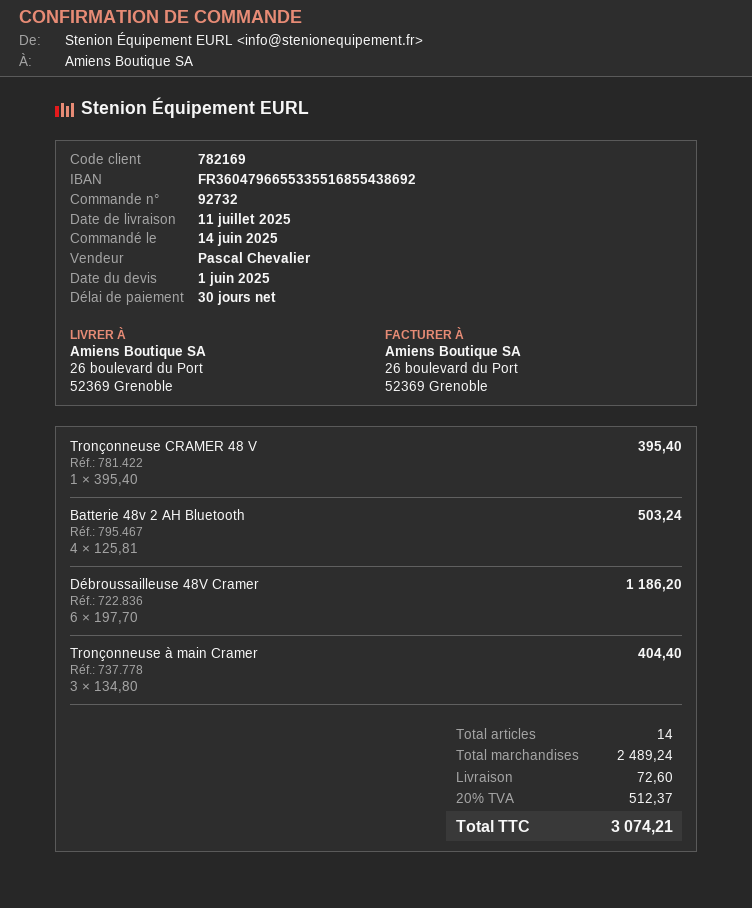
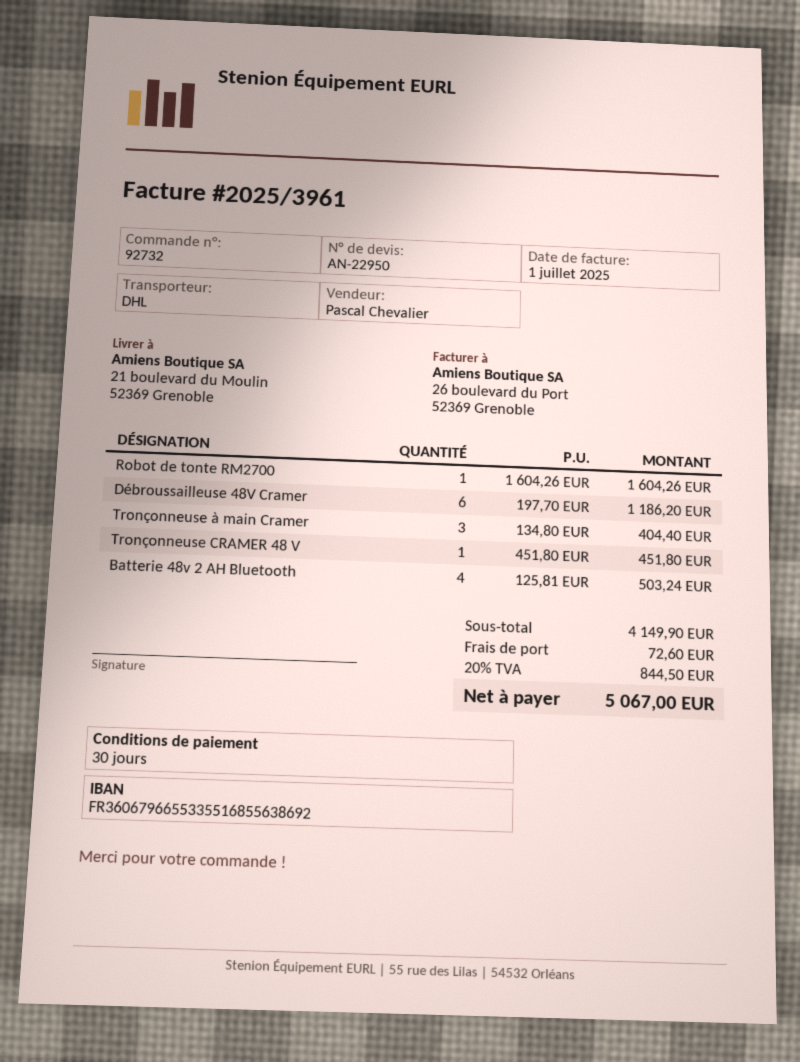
bank account: FR3604796655335516855438692 -> FR3606796655335516855638692
ship to: 26 boulevard du Port, 52369 Grenoble -> 21 boulevard du Moulin, 52369 Grenoble
Tronçonneuse CRAMER 48 V: 1 x 395.40 = 395.40 -> 1 x 451.80 = 451.80
Robot de tonte RM2700: none -> 1 x 1604.26 = 1604.26
subtotal: 2489.24 -> 4149.90
tax: 20% = 512.37 -> 20% = 844.50
total: 3074.21 -> 5067.00

